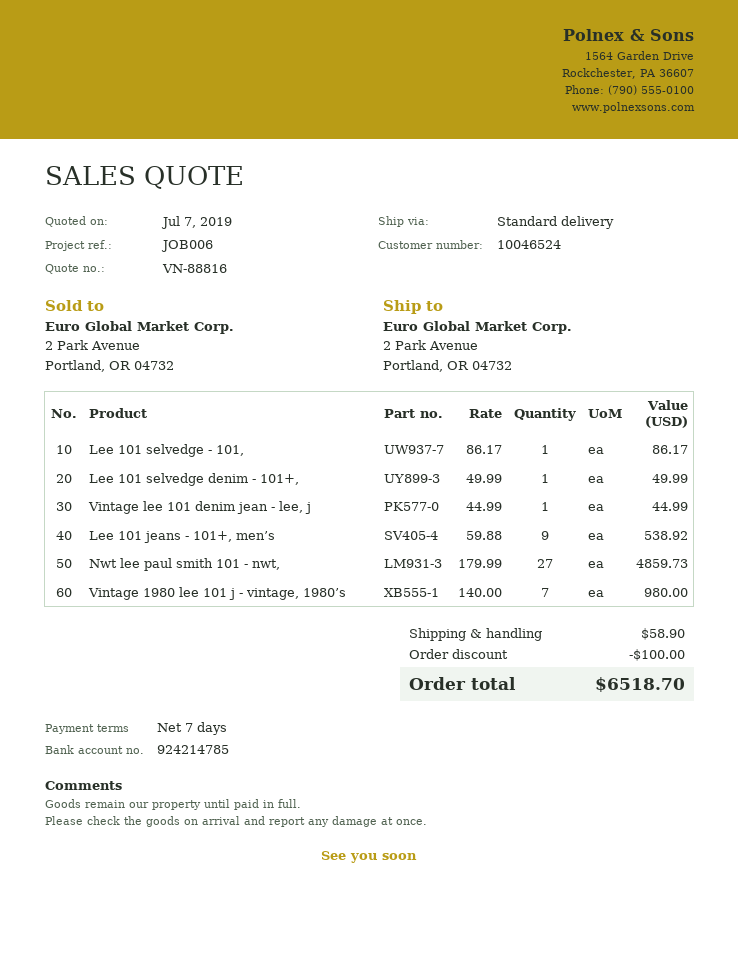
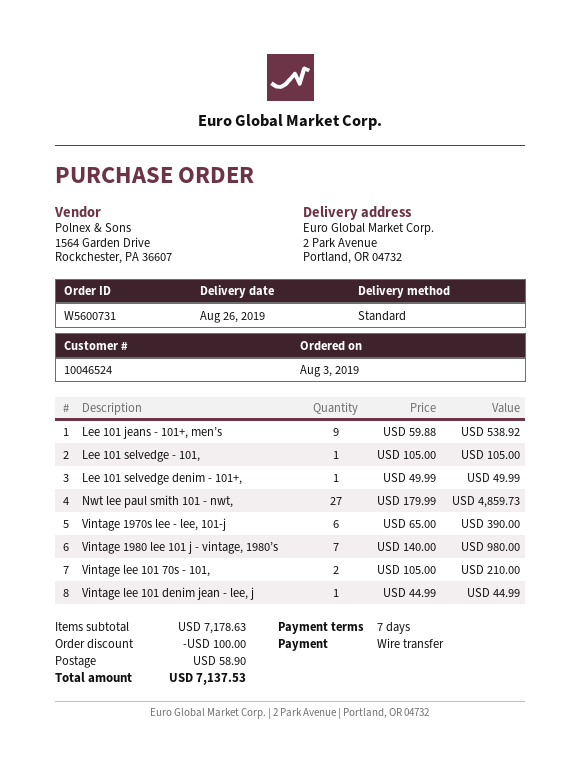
Lee 101 selvedge - 101,: 1 x 86.17 = 86.17 -> 1 x 105.00 = 105.00
Vintage 1970s lee - lee, 101-j: none -> 6 x 65.00 = 390.00
Vintage lee 101 70s - 101,: none -> 2 x 105.00 = 210.00
total: 6518.70 -> 7137.53

